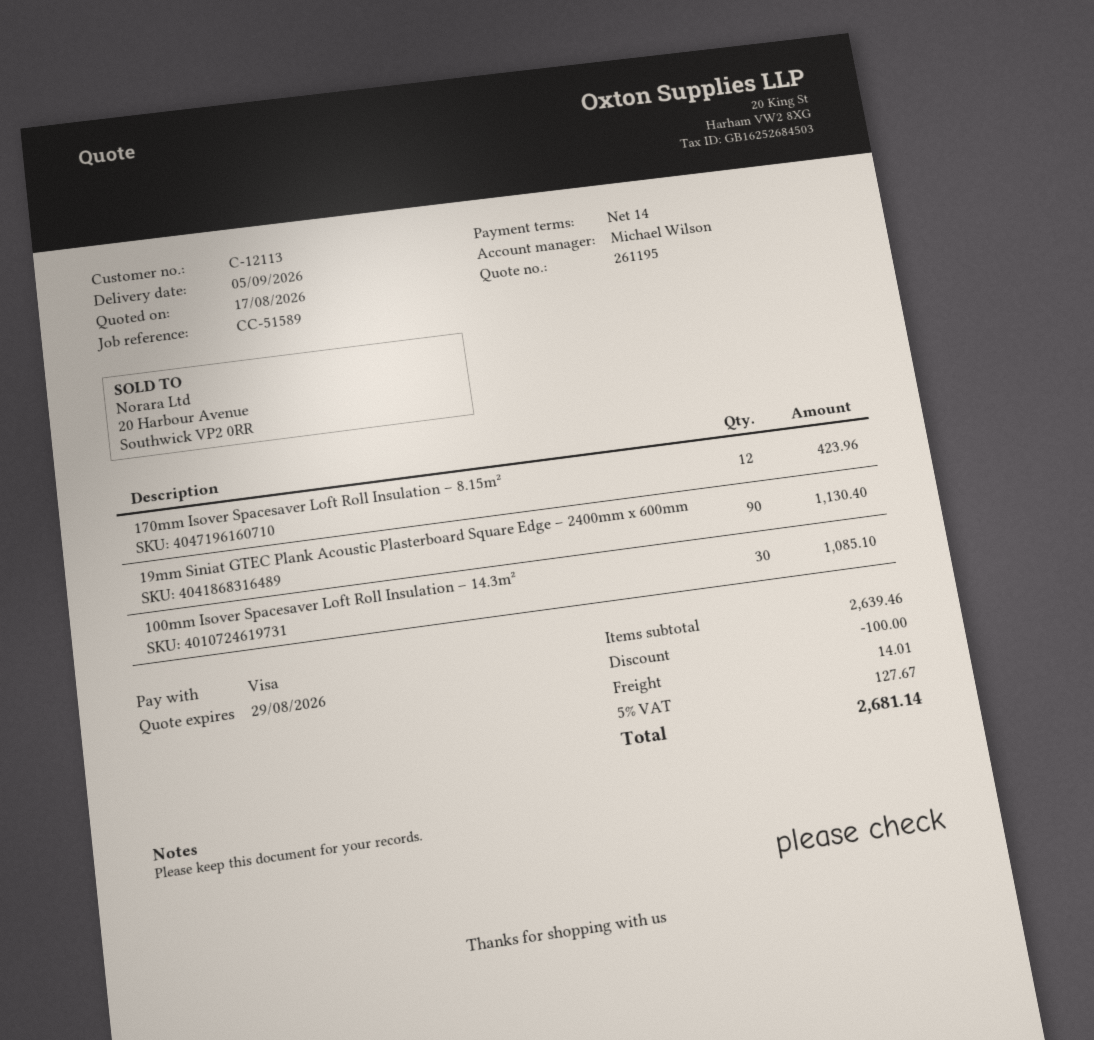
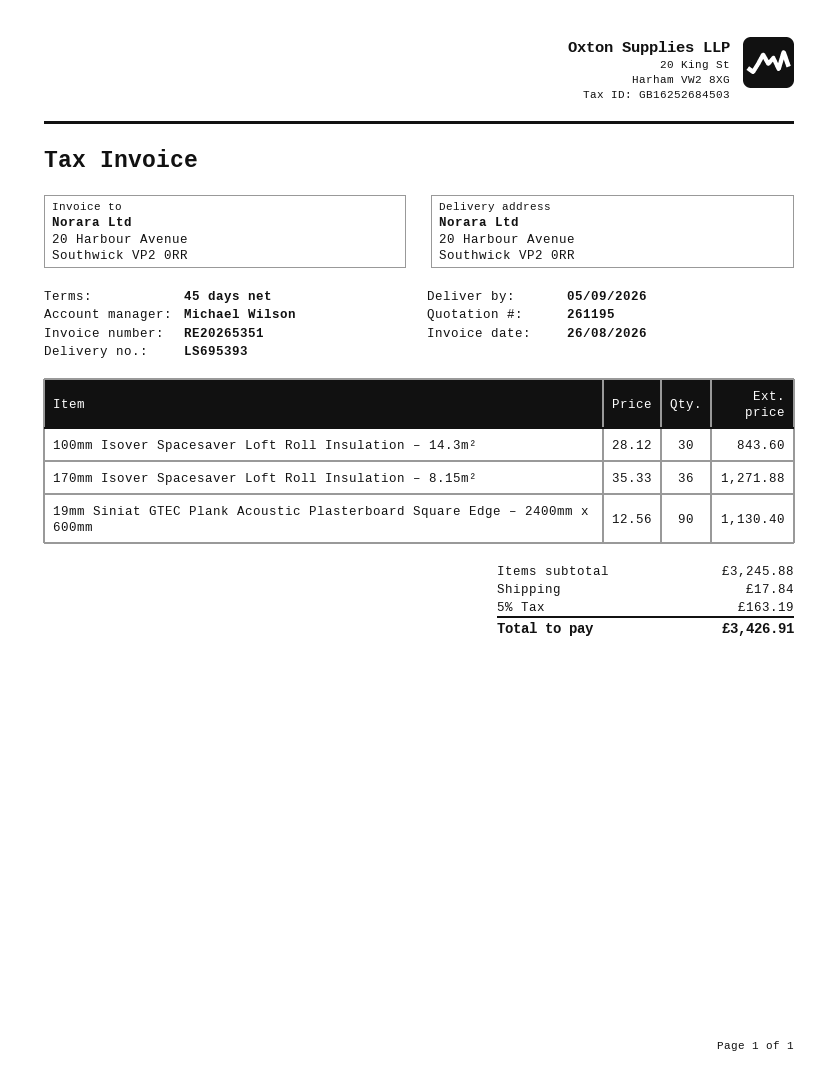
payment terms: 14 days -> 45 days
170mm Isover Spacesaver Loft Roll Insulation – 8.15m²: 12 for 423.96 -> 36 for 1271.88
100mm Isover Spacesaver Loft Roll Insulation – 14.3m²: 30 for 1085.10 -> 30 for 843.60
subtotal: 2639.46 -> 3245.88
discount: 100.00 -> none
shipping: 14.01 -> 17.84
tax: 5% = 127.67 -> 5% = 163.19
total: 2681.14 -> 3426.91

